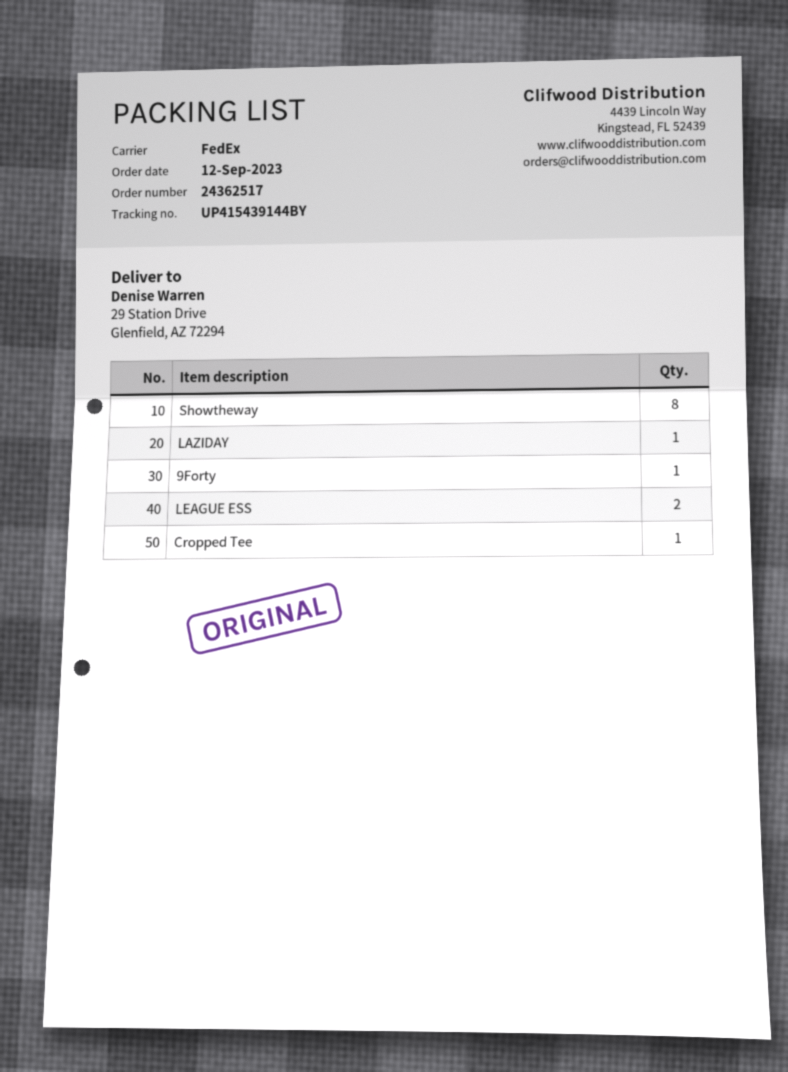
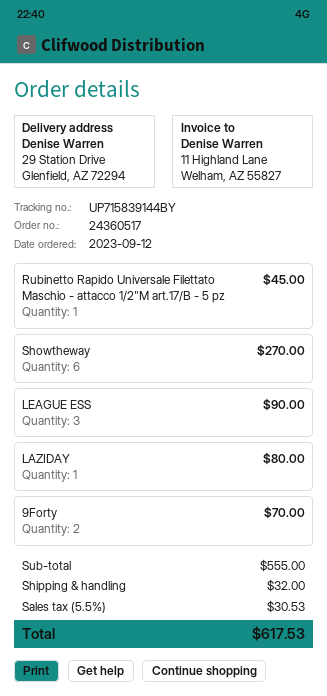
order number: 24362517 -> 24360517
tracking number: UP415439144BY -> UP715839144BY
Showtheway: 8 -> 6
9Forty: 1 -> 2
LEAGUE ESS: 2 -> 3
Cropped Tee: 1 -> none
Rubinetto Rapido Universale Filettato Maschio - attacco 1/2"M art.17/B - 5 pz: none -> 1

